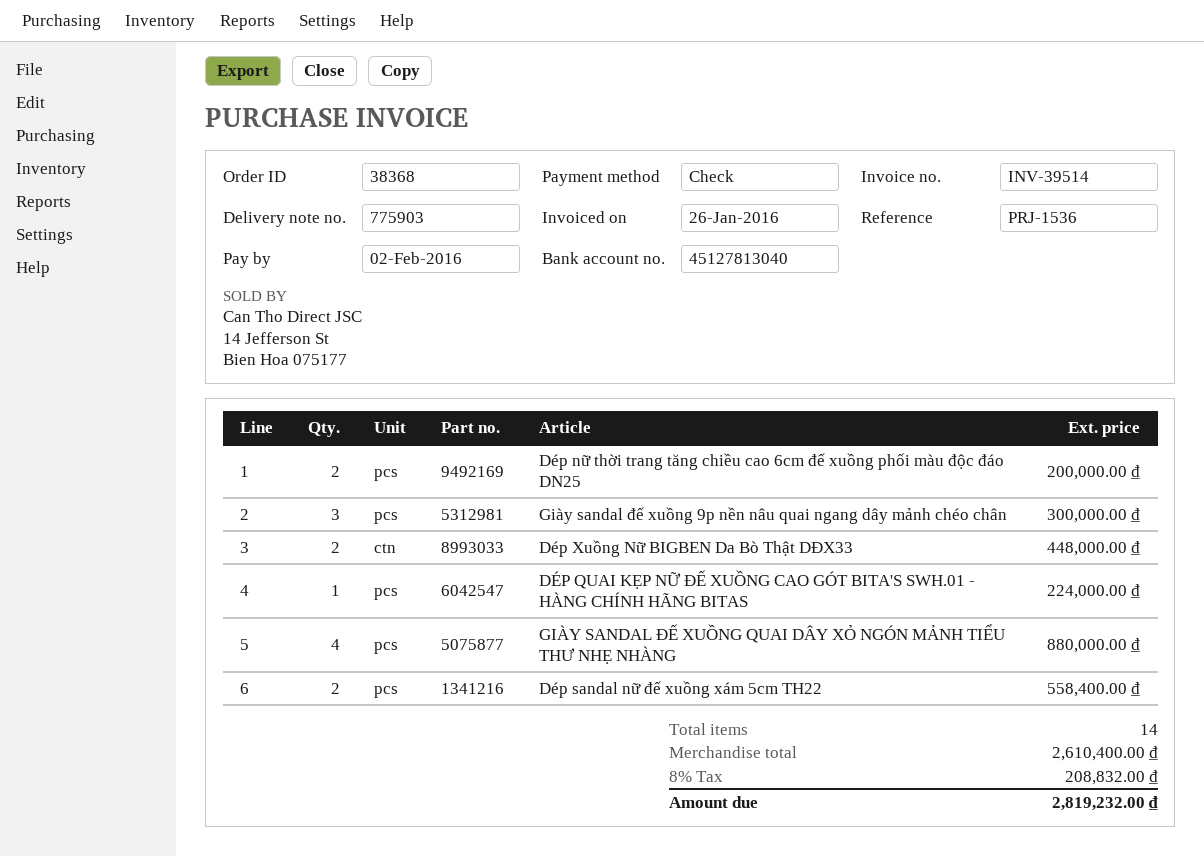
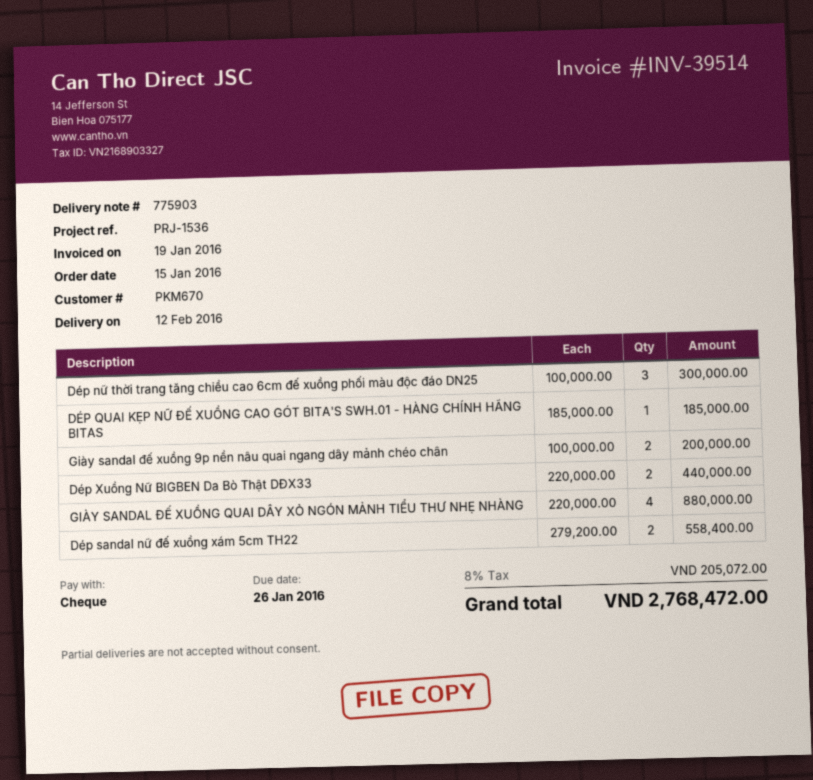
invoice date: 2016-01-26 -> 2016-01-19
due date: 2016-02-02 -> 2016-01-26
Dép nữ thời trang tăng chiều cao 6cm đế xuồng phối màu độc đáo DN25: 2 for 200000.00 -> 3 for 300000.00
Giày sandal đế xuồng 9p nền nâu quai ngang dây mảnh chéo chân: 3 for 300000.00 -> 2 for 200000.00
Dép Xuồng Nữ BIGBEN Da Bò Thật DĐX33: 2 for 448000.00 -> 2 for 440000.00
DÉP QUAI KẸP NỮ ĐẾ XUỒNG CAO GÓT BITA'S SWH.01 - HÀNG CHÍNH HÃNG BITAS: 1 for 224000.00 -> 1 for 185000.00
tax: 8% = 208832.00 -> 8% = 205072.00
total: 2819232.00 -> 2768472.00

